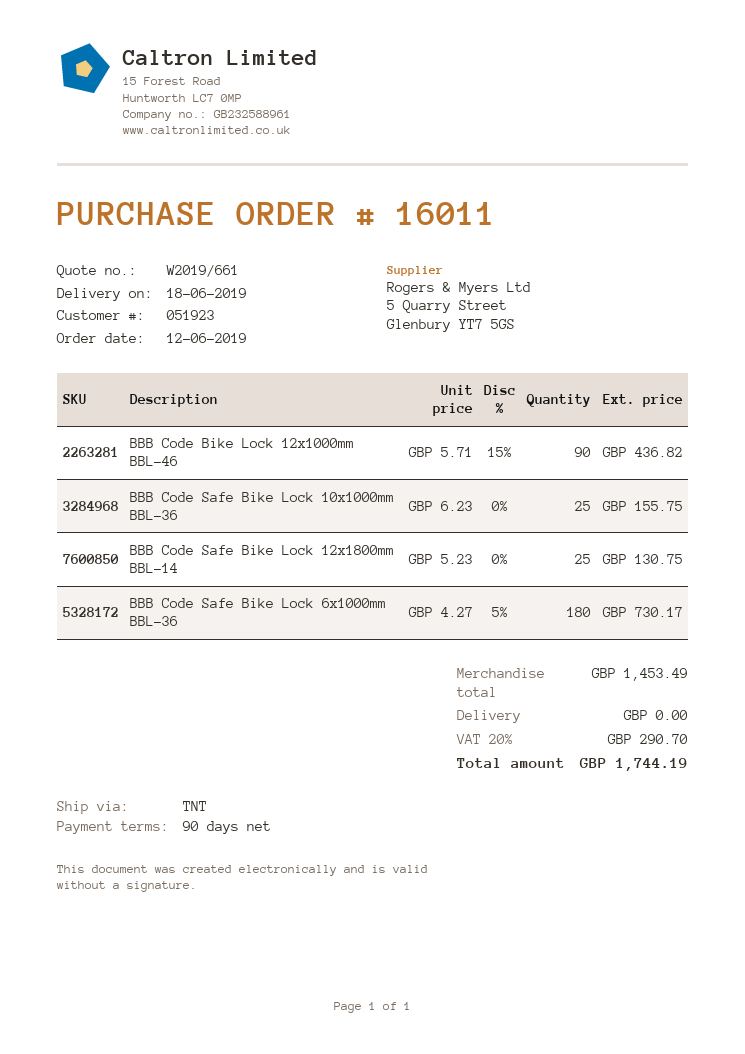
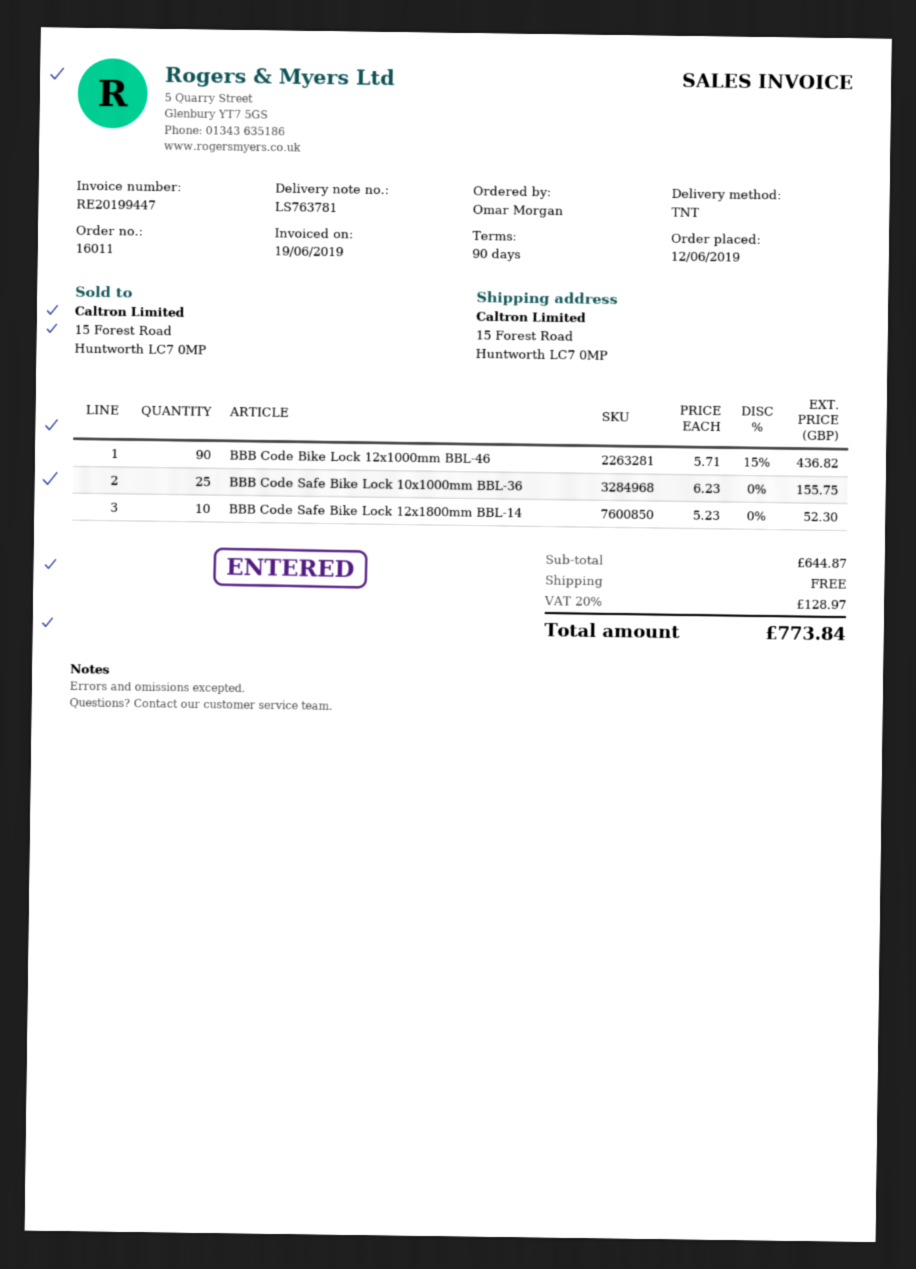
BBB Code Safe Bike Lock 12x1800mm BBL-14: 25 x 5.23 = 130.75 -> 10 x 5.23 = 52.30
BBB Code Safe Bike Lock 6x1000mm BBL-36: 180 x 4.27 - 5% = 730.17 -> none
subtotal: 1453.49 -> 644.87
tax: 20% = 290.70 -> 20% = 128.97
total: 1744.19 -> 773.84

